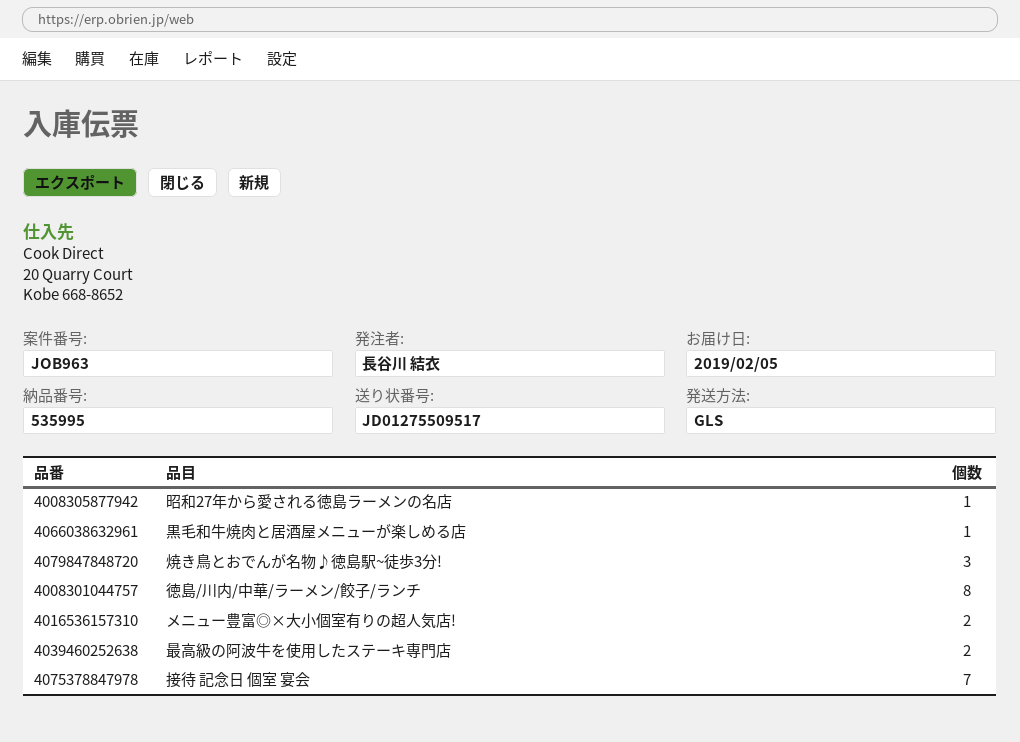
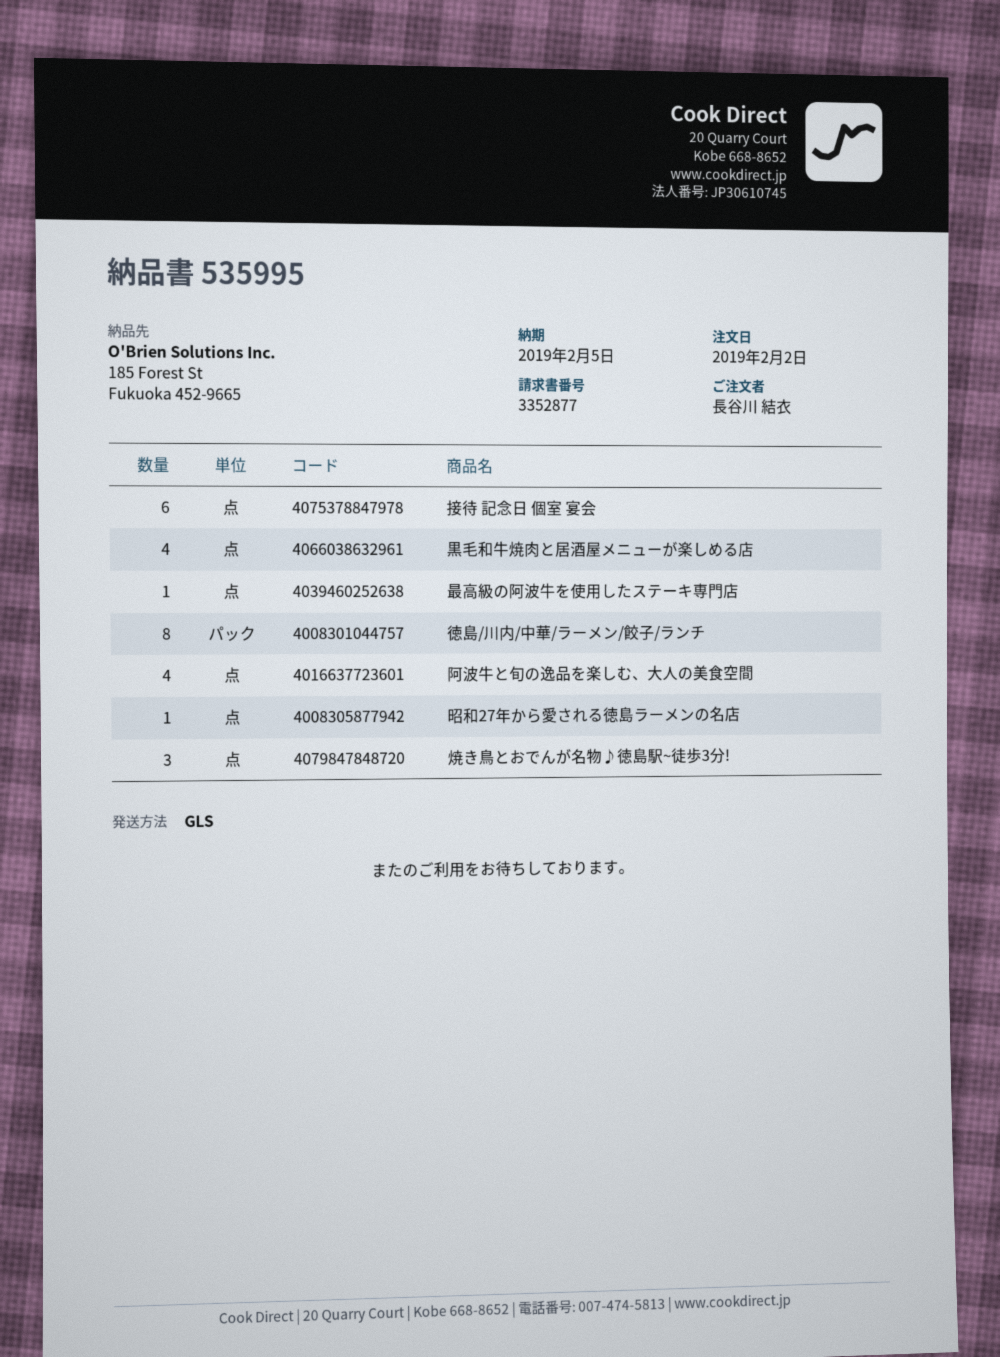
黒毛和牛焼肉と居酒屋メニューが楽しめる店: 1 -> 4
メニュー豊富◎×大小個室有りの超人気店!: 2 -> none
最高級の阿波牛を使用したステーキ専門店: 2 -> 1
接待 記念日 個室 宴会: 7 -> 6
阿波牛と旬の逸品を楽しむ、大人の美食空間: none -> 4

